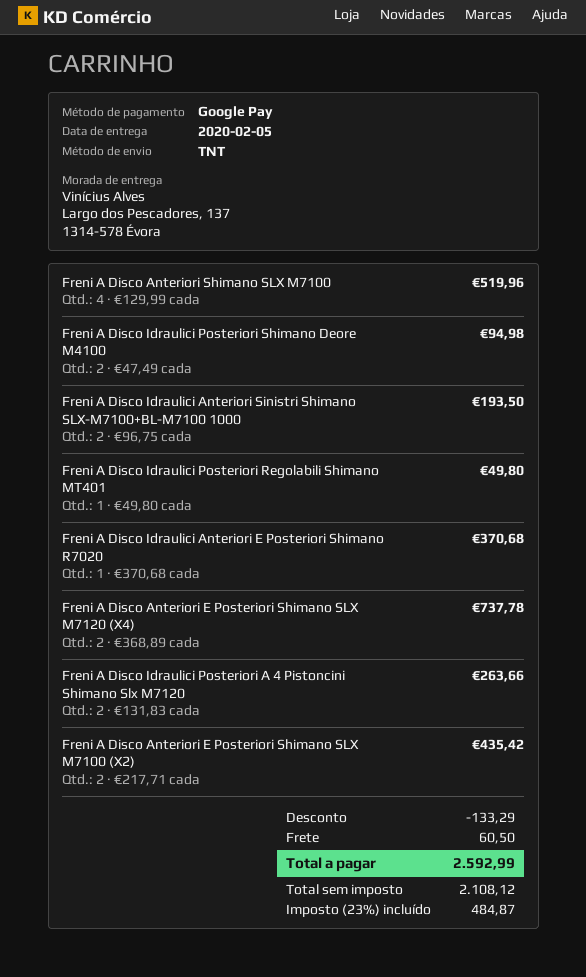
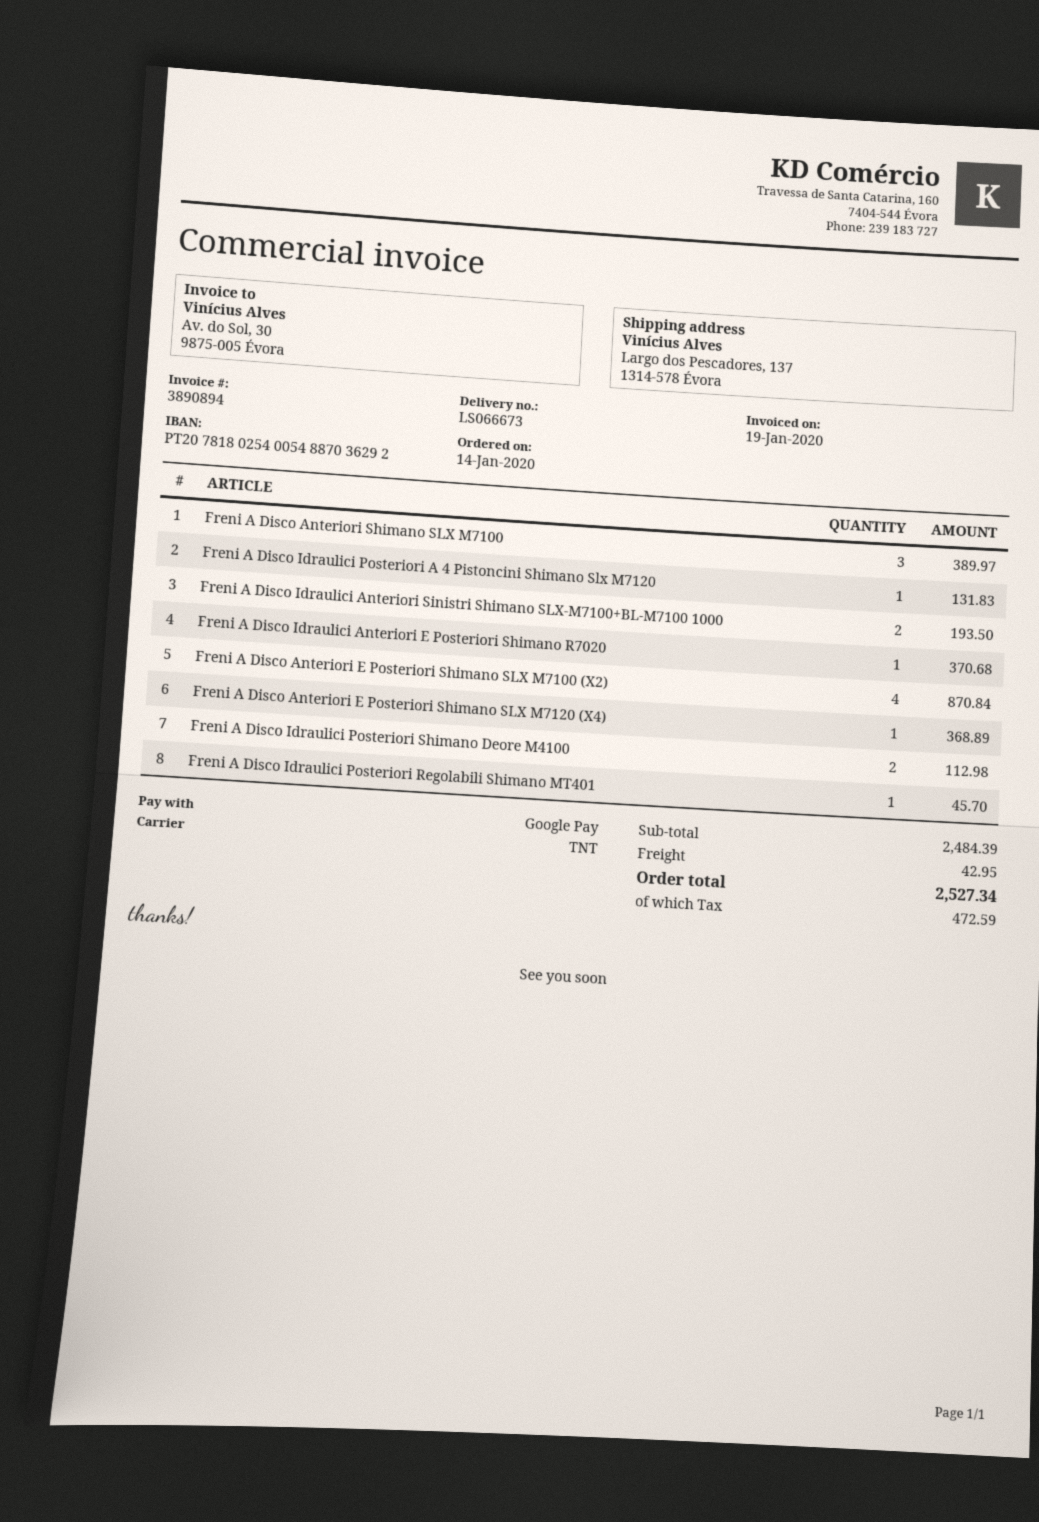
Freni A Disco Anteriori Shimano SLX M7100: 4 for 519.96 -> 3 for 389.97
Freni A Disco Idraulici Posteriori Shimano Deore M4100: 2 for 94.98 -> 2 for 112.98
Freni A Disco Idraulici Posteriori Regolabili Shimano MT401: 1 for 49.80 -> 1 for 45.70
Freni A Disco Anteriori E Posteriori Shimano SLX M7120 (X4): 2 for 737.78 -> 1 for 368.89
Freni A Disco Idraulici Posteriori A 4 Pistoncini Shimano Slx M7120: 2 for 263.66 -> 1 for 131.83
Freni A Disco Anteriori E Posteriori Shimano SLX M7100 (X2): 2 for 435.42 -> 4 for 870.84
discount: 133.29 -> none
shipping: 60.50 -> 42.95
tax: 484.87 -> 472.59
total: 2592.99 -> 2527.34

